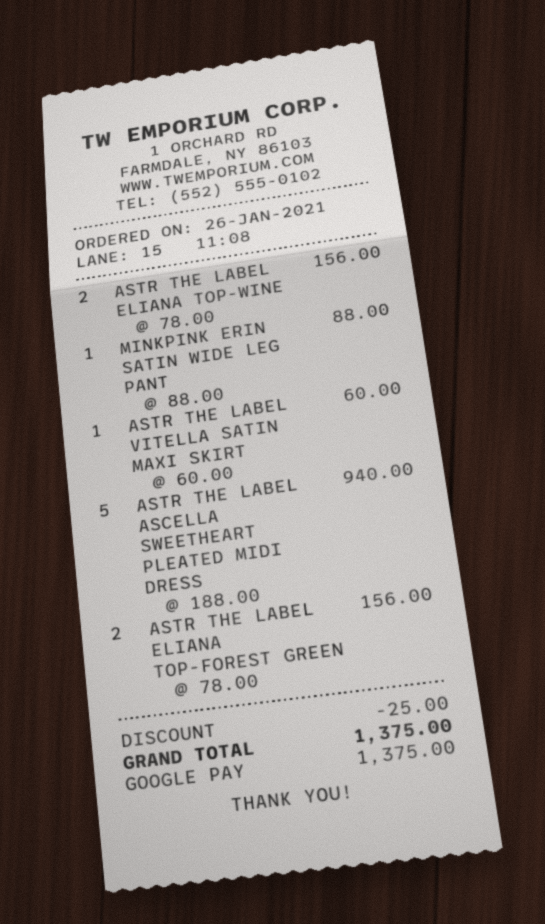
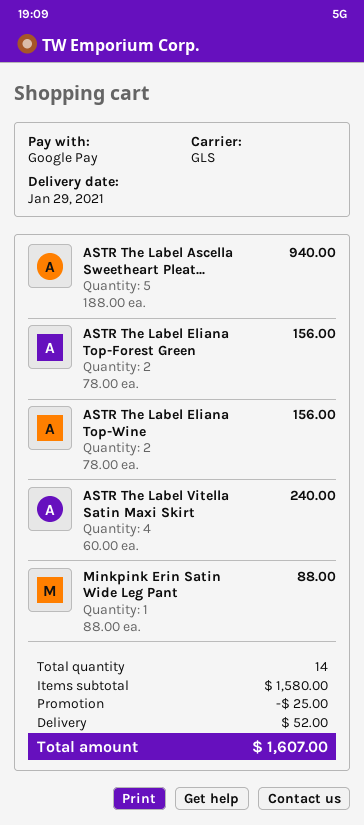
ASTR THE LABEL VITELLA SATIN MAXI SKIRT: 1 x 60.00 = 60.00 -> 4 x 60.00 = 240.00
shipping: none -> 52.00
total: 1375.00 -> 1607.00

